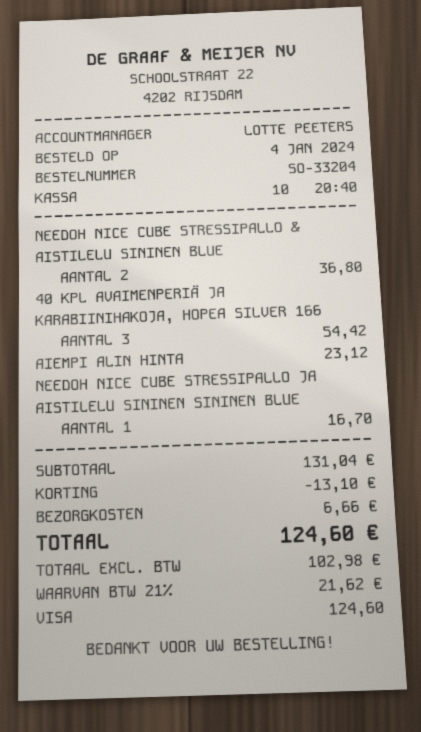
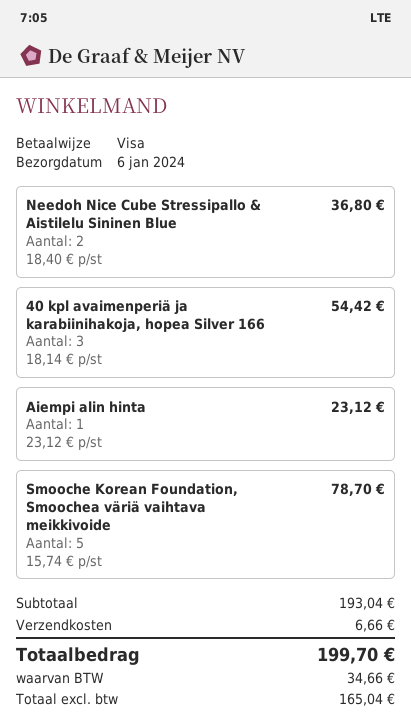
NEEDOH NICE CUBE STRESSIPALLO JA AISTILELU SININEN SININEN BLUE: 1 for 16.70 -> none
Smooche Korean Foundation, Smoochea väriä vaihtava meikkivoide: none -> 5 for 78.70
subtotal: 131.04 -> 193.04
discount: 13.10 -> none
net: 102.98 -> 165.04
tax: 21.62 -> 34.66
total: 124.60 -> 199.70

